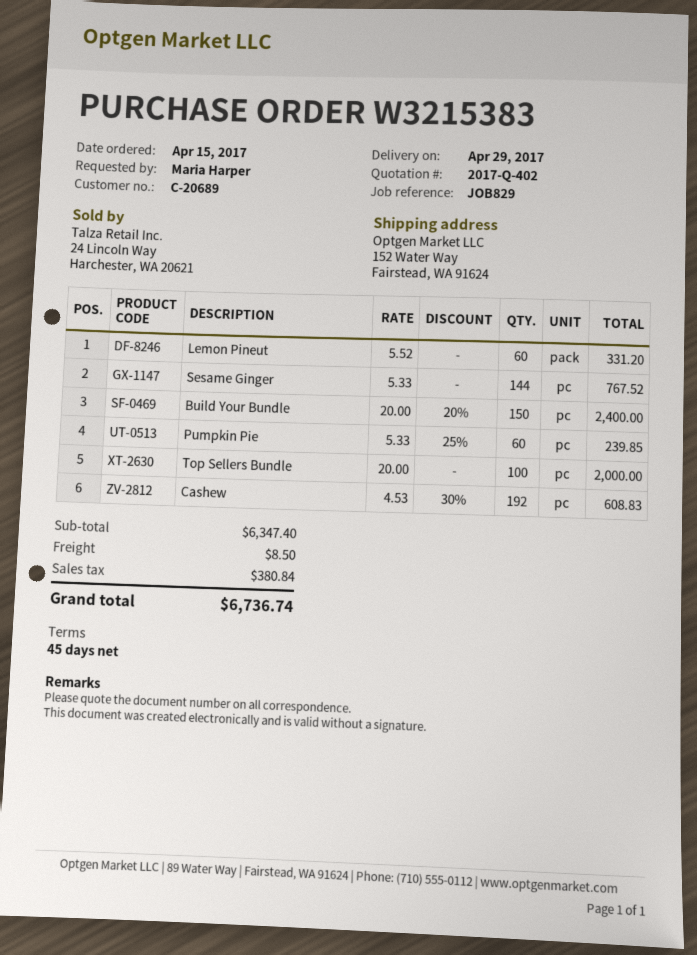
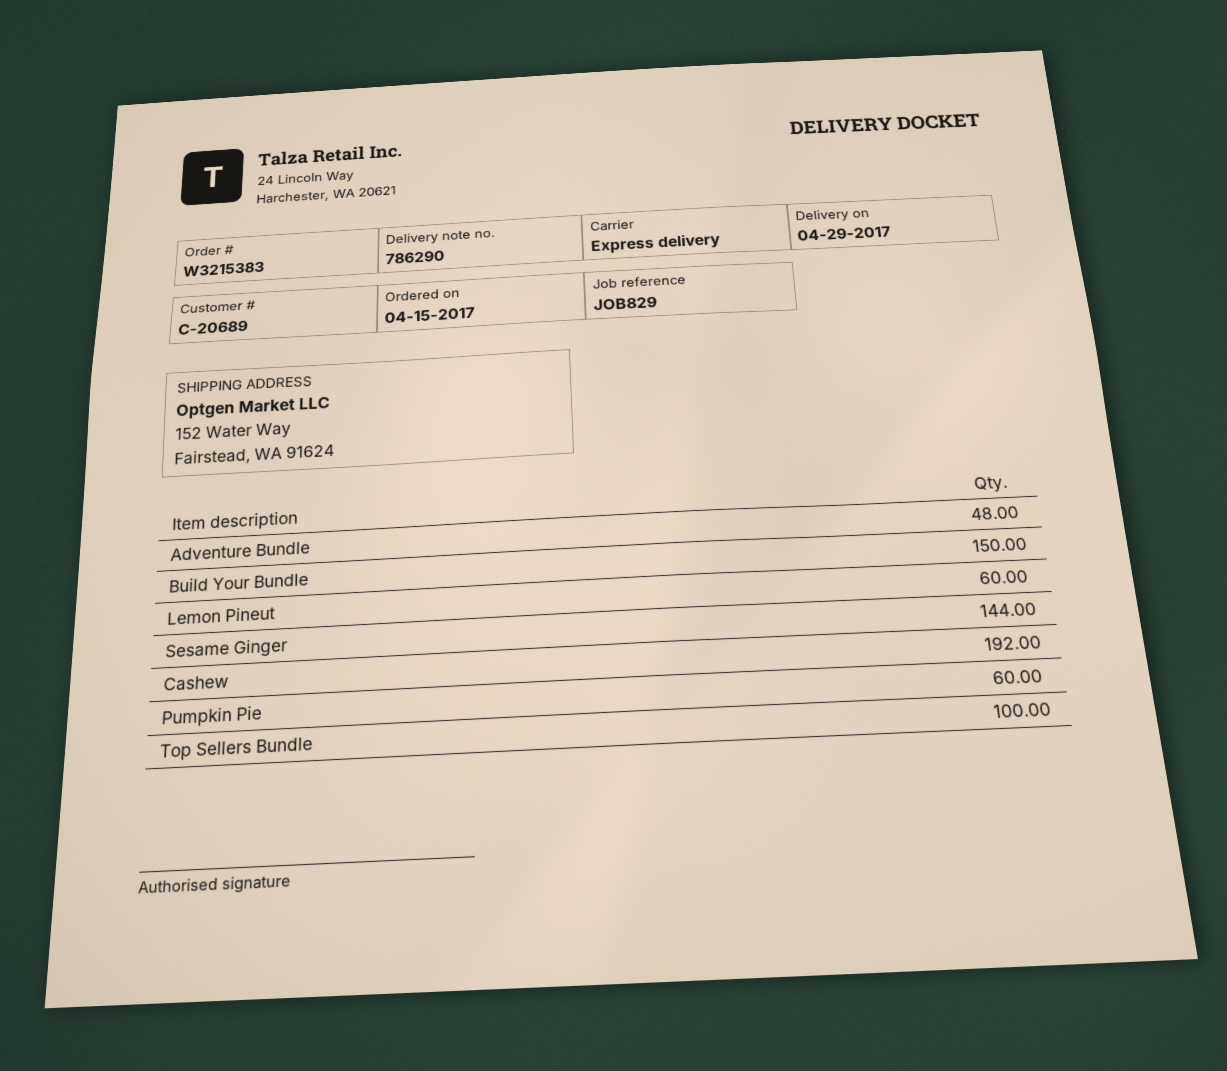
Adventure Bundle: none -> 48

